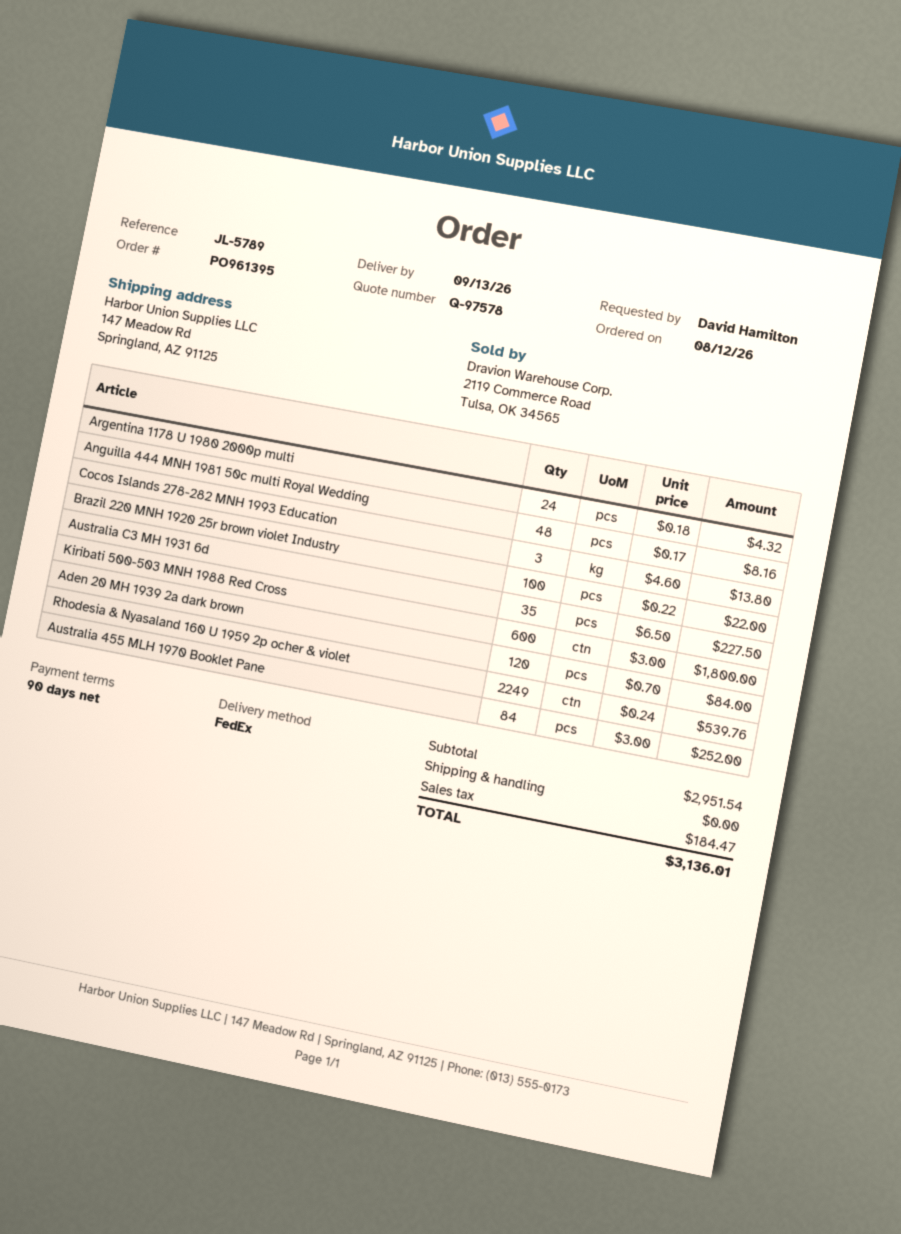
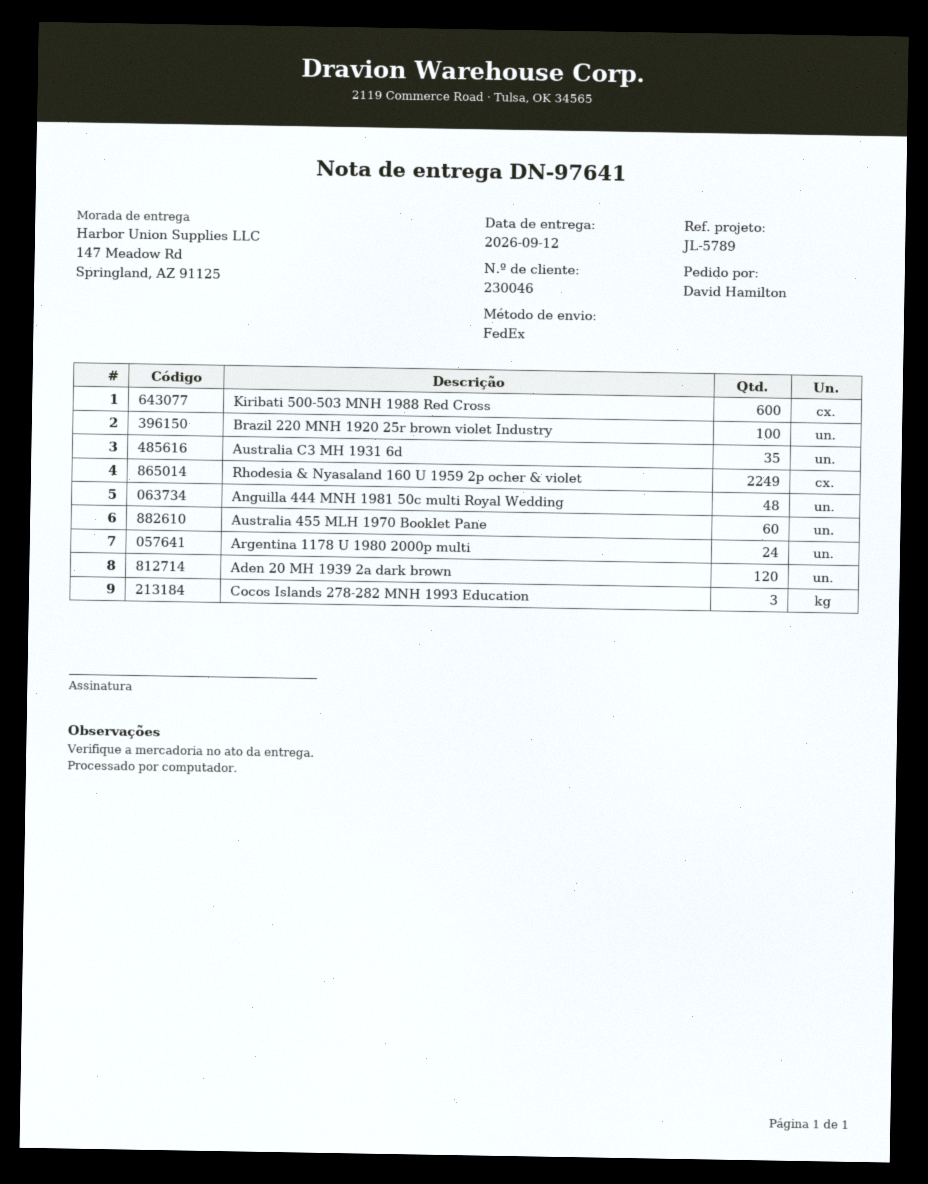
delivery date: 2026-09-13 -> 2026-09-12
Australia 455 MLH 1970 Booklet Pane: 84 -> 60

